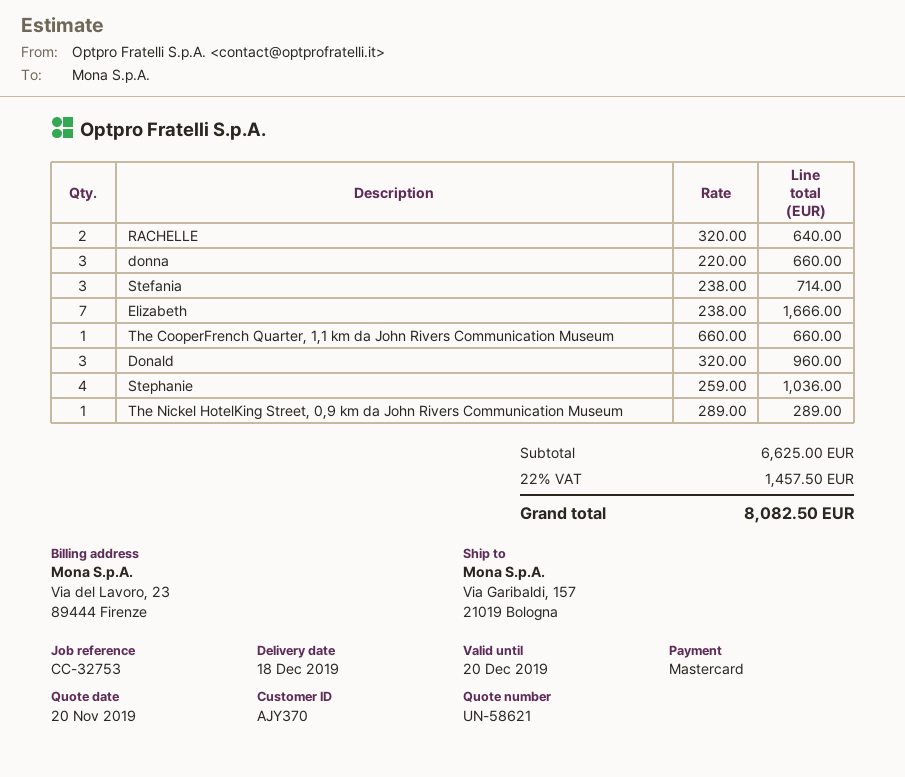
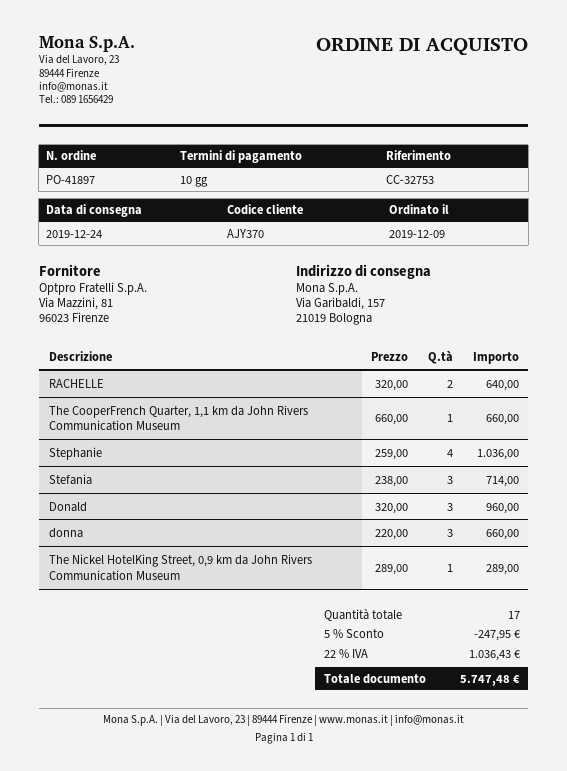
delivery date: 2019-12-18 -> 2019-12-24
Elizabeth: 7 x 238.00 = 1666.00 -> none
discount: none -> 5% = 247.95
tax: 22% = 1457.50 -> 22% = 1036.43
total: 8082.50 -> 5747.48

